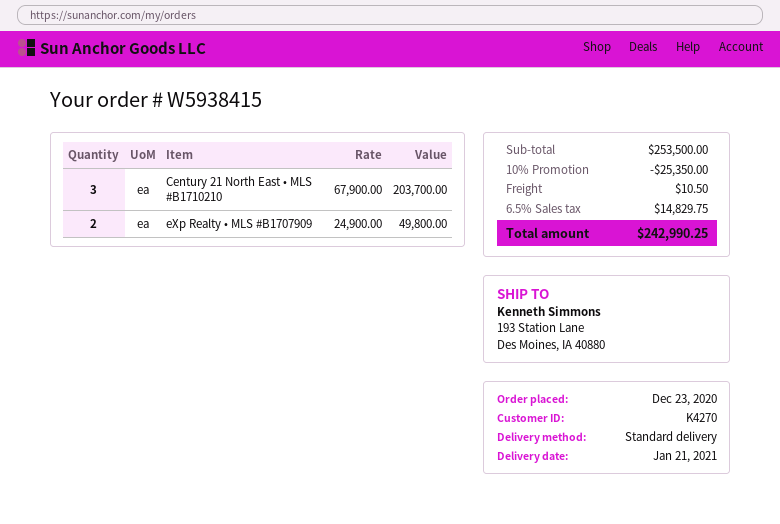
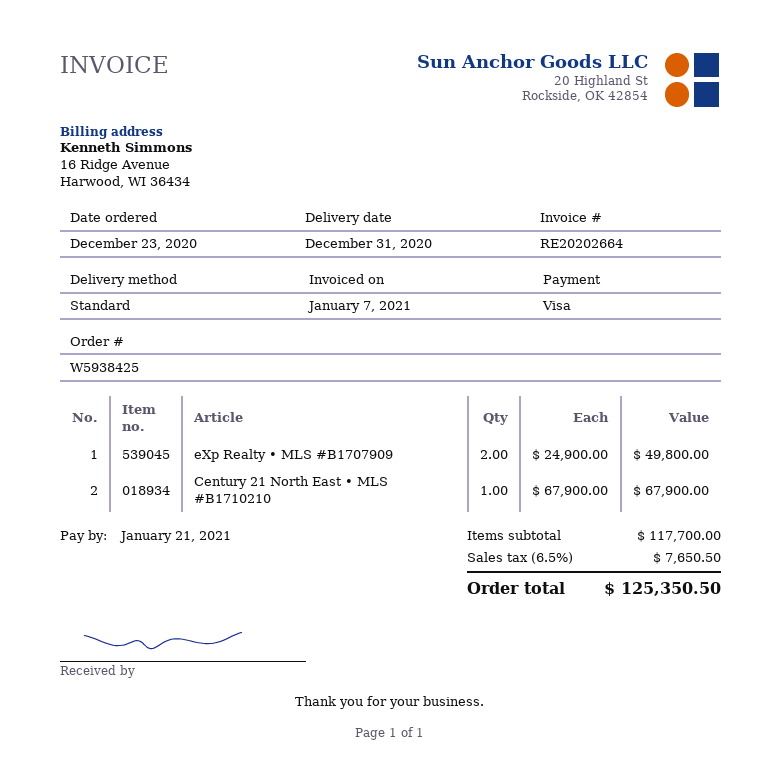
order number: W5938415 -> W5938425
delivery date: 2021-01-21 -> 2020-12-31
Century 21 North East • MLS #B1710210: 3 x 67900.00 = 203700.00 -> 1 x 67900.00 = 67900.00
subtotal: 253500.00 -> 117700.00
discount: 10% = 25350.00 -> none
shipping: 10.50 -> none
tax: 6.5% = 14829.75 -> 6.5% = 7650.50
total: 242990.25 -> 125350.50

